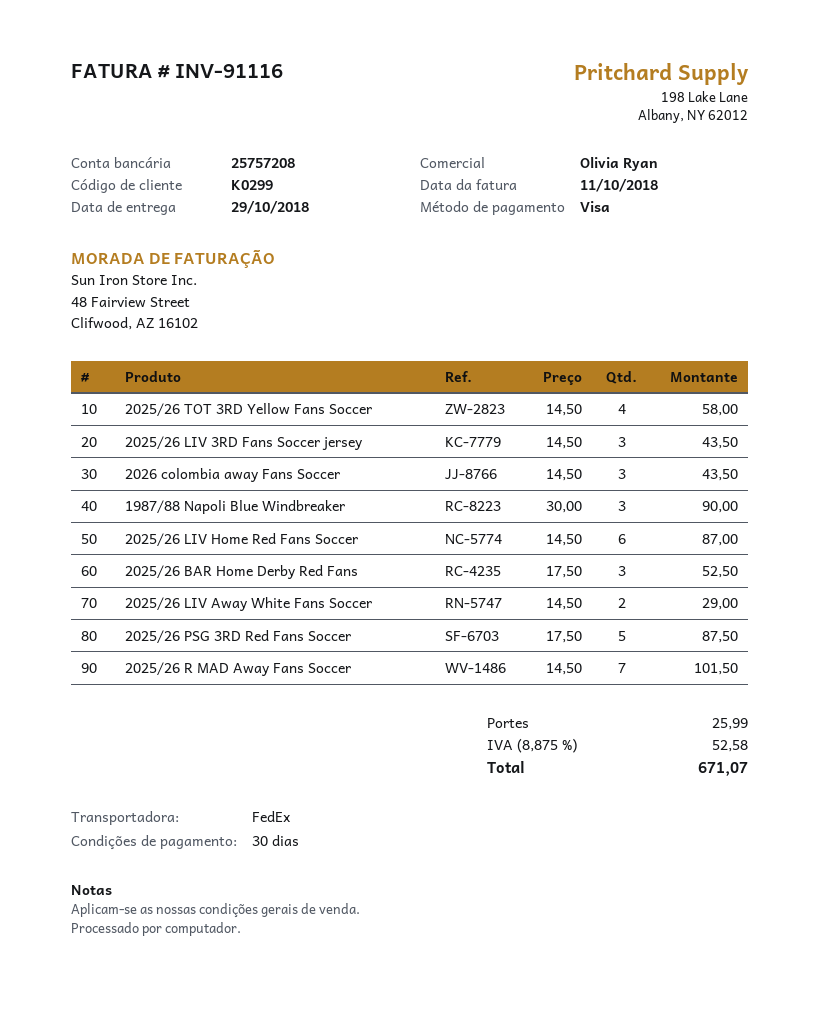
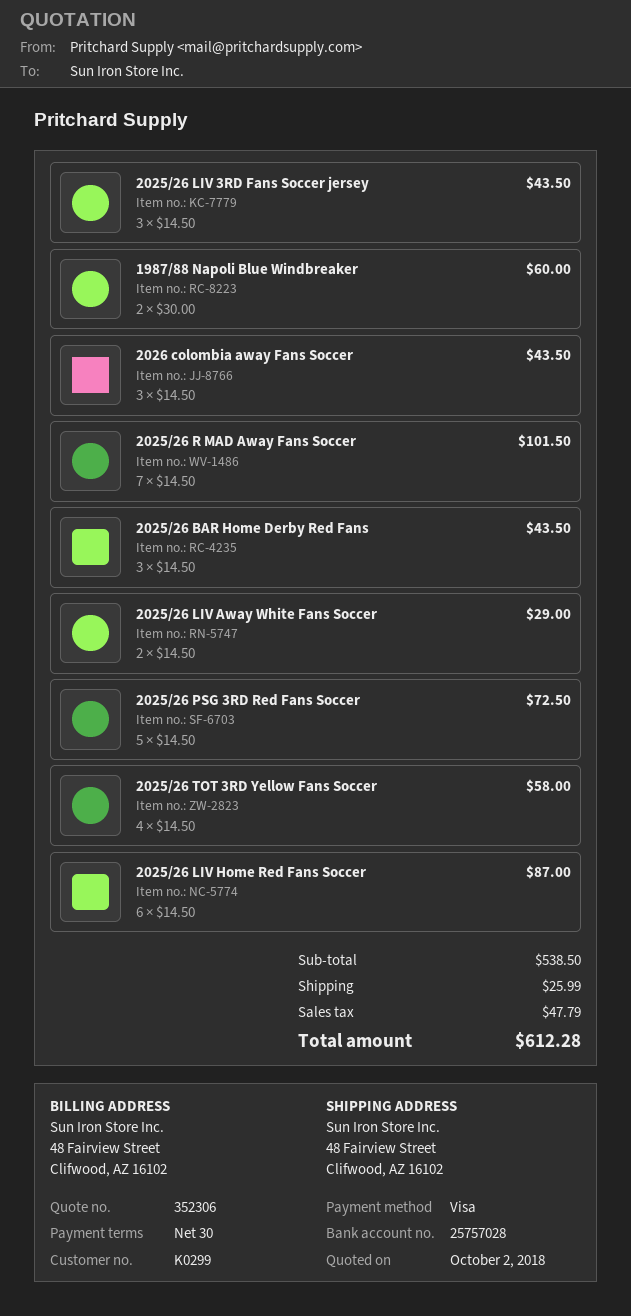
bank account: 25757208 -> 25757028
1987/88 Napoli Blue Windbreaker: 3 x 30.00 = 90.00 -> 2 x 30.00 = 60.00
2025/26 BAR Home Derby Red Fans: 3 x 17.50 = 52.50 -> 3 x 14.50 = 43.50
2025/26 PSG 3RD Red Fans Soccer: 5 x 17.50 = 87.50 -> 5 x 14.50 = 72.50
tax: 52.58 -> 47.79
total: 671.07 -> 612.28

